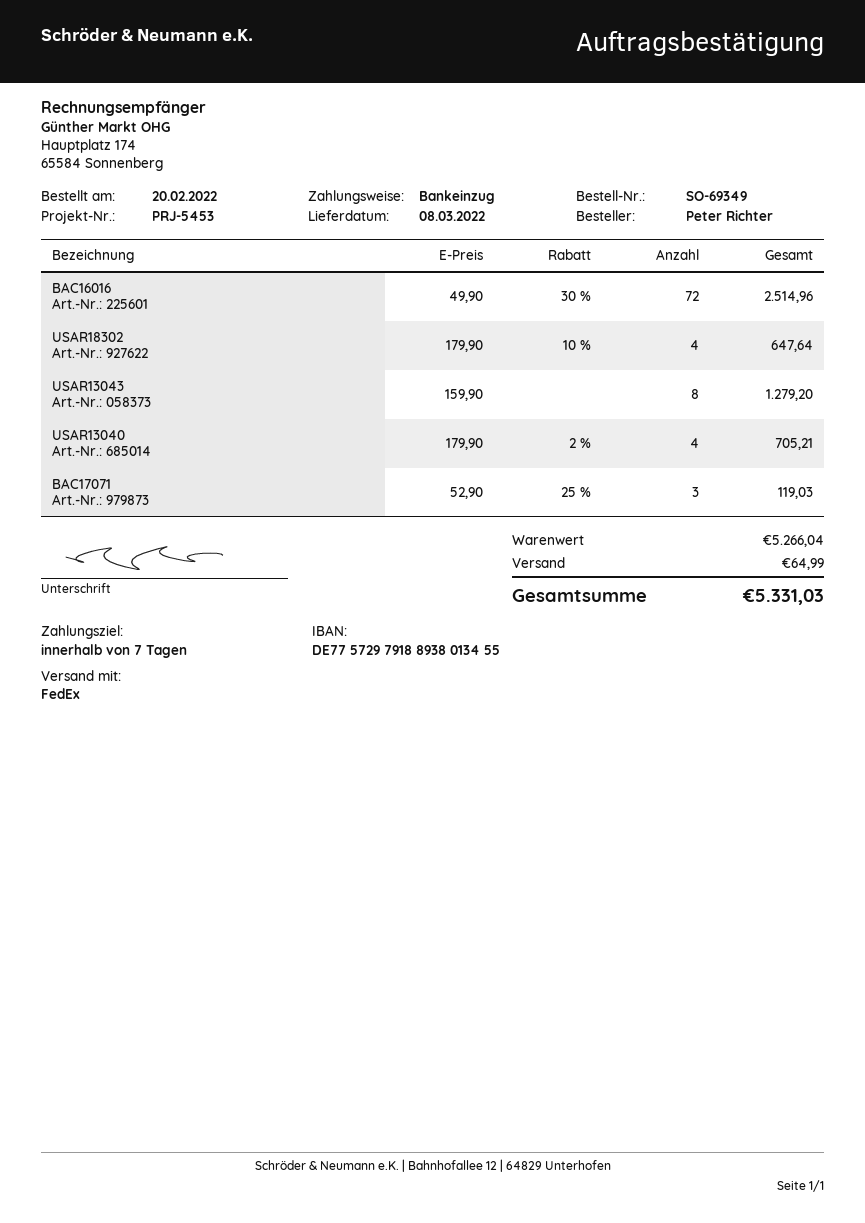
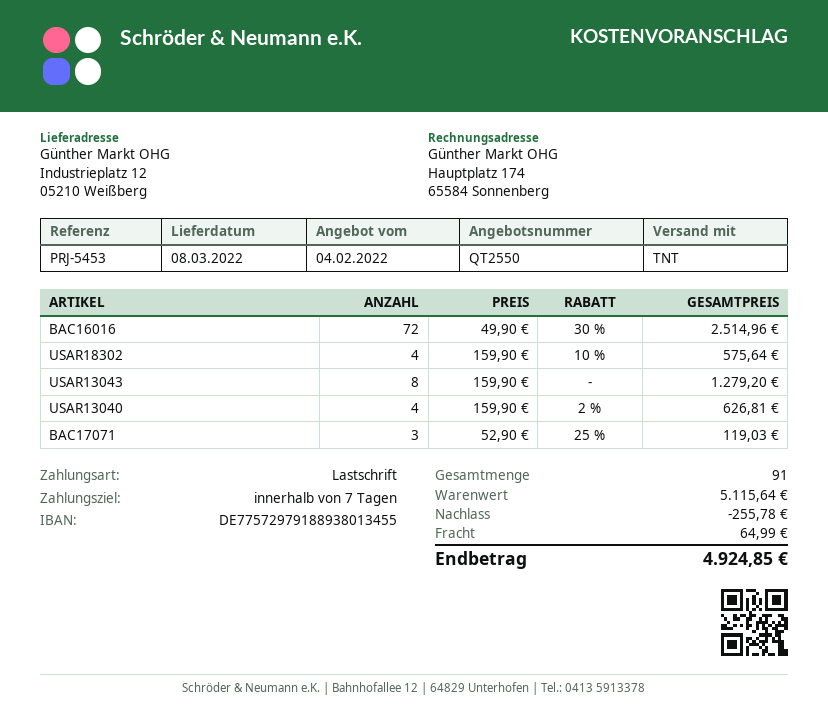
shipping method: FedEx -> TNT
USAR18302: 4 x 179.90 - 10% = 647.64 -> 4 x 159.90 - 10% = 575.64
USAR13040: 4 x 179.90 - 2% = 705.21 -> 4 x 159.90 - 2% = 626.81
subtotal: 5266.04 -> 5115.64
discount: none -> 255.78
total: 5331.03 -> 4924.85

